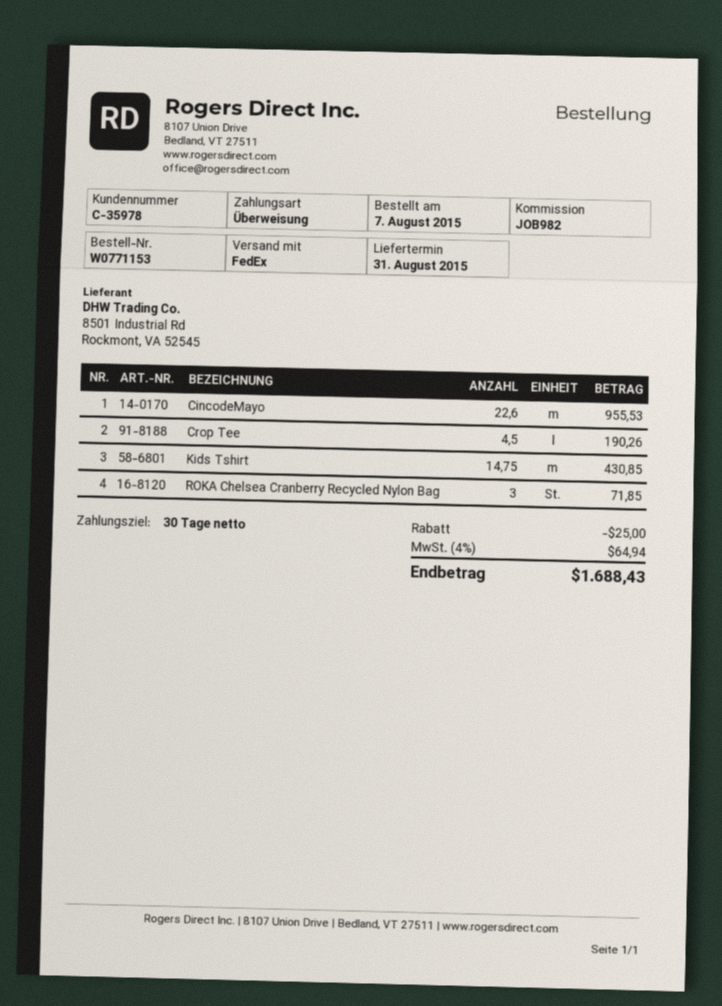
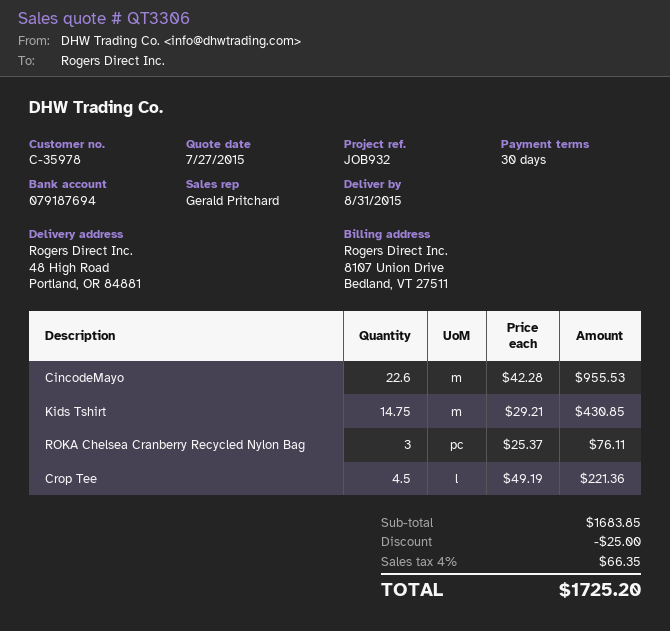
reference: JOB982 -> JOB932
Crop Tee: 4.5 for 190.26 -> 4.5 for 221.36
ROKA Chelsea Cranberry Recycled Nylon Bag: 3 for 71.85 -> 3 for 76.11
tax: 4% = 64.94 -> 4% = 66.35
total: 1688.43 -> 1725.20

